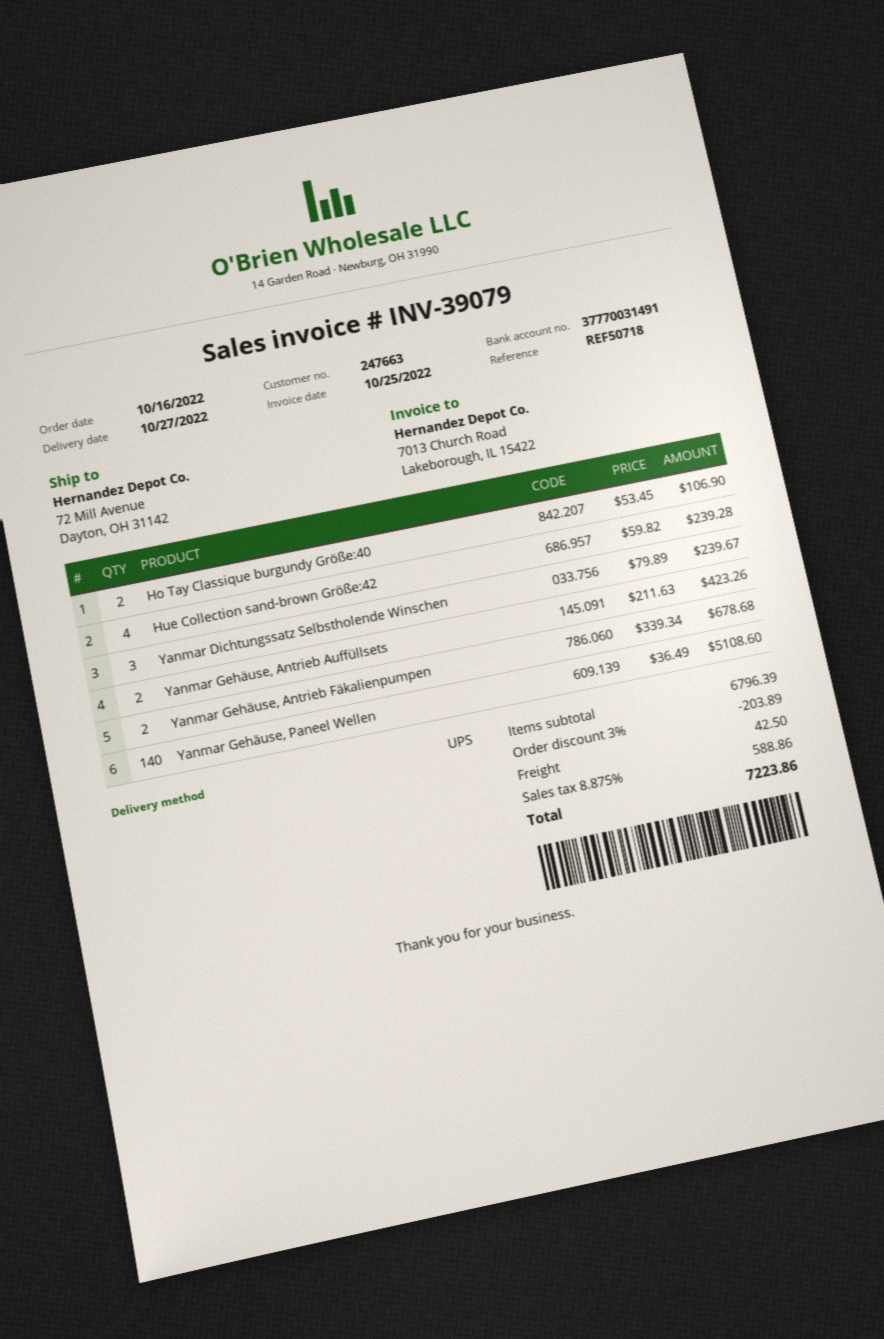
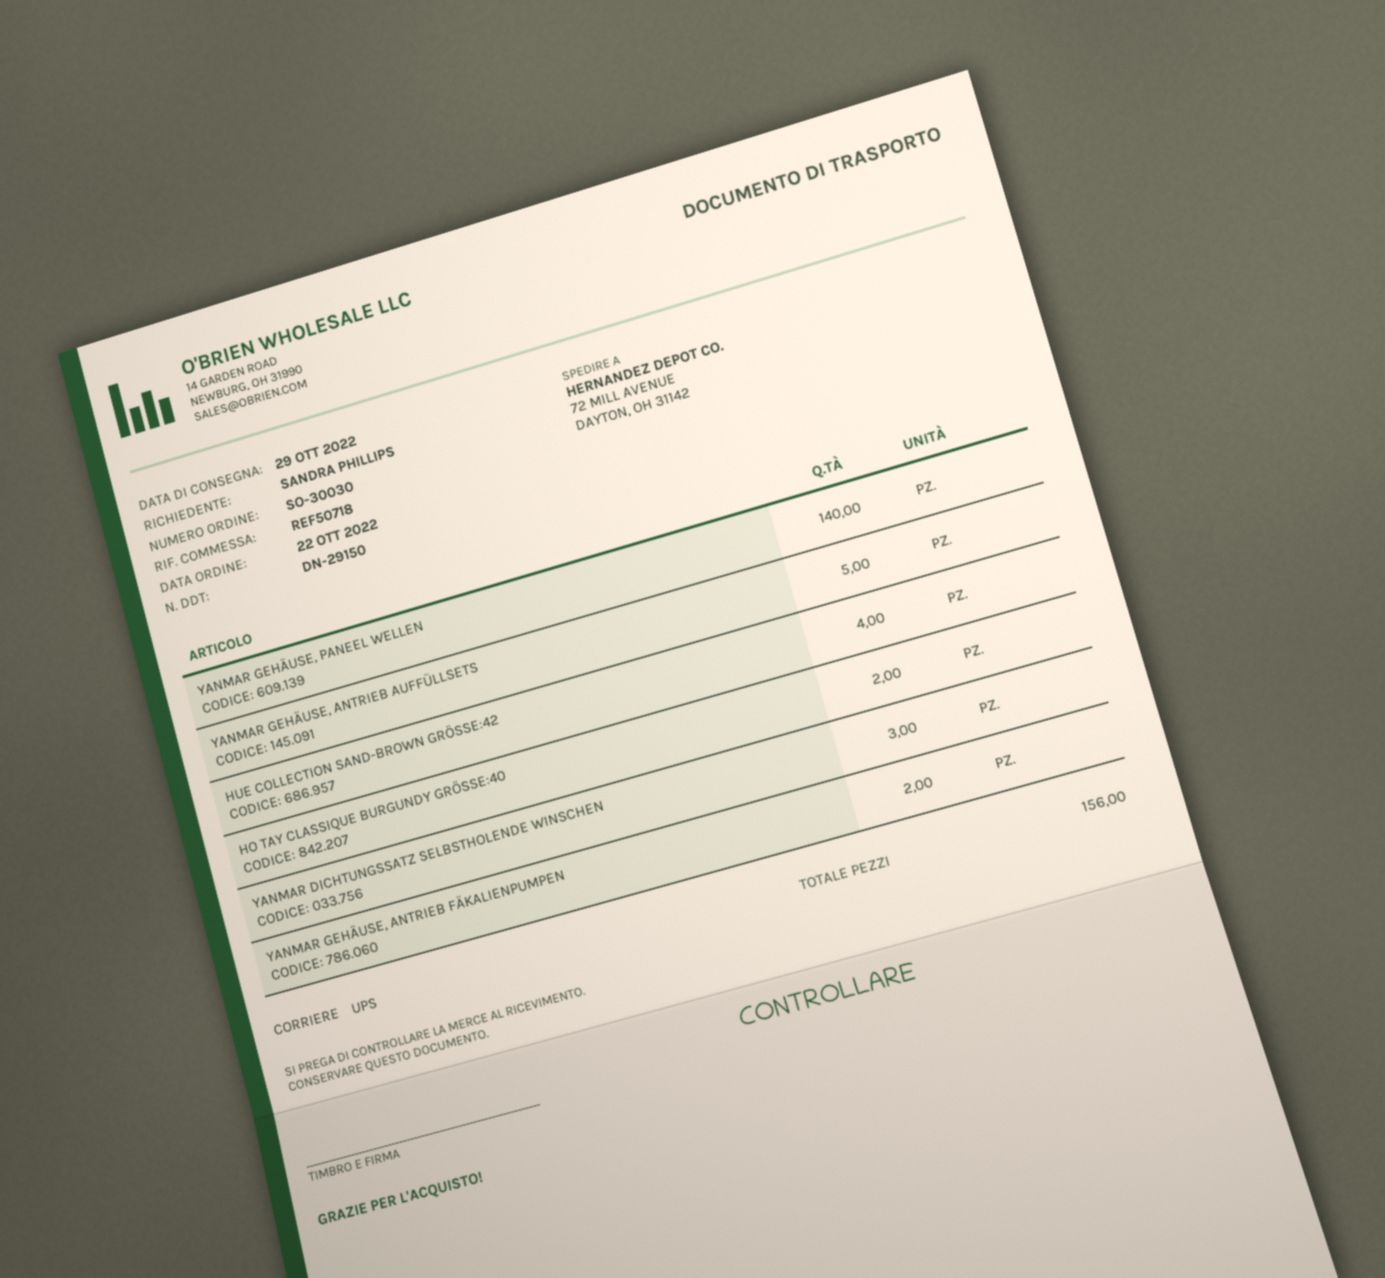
order date: 2022-10-16 -> 2022-10-22
delivery date: 2022-10-27 -> 2022-10-29
Yanmar Gehäuse, Antrieb Auffüllsets: 2 -> 5

